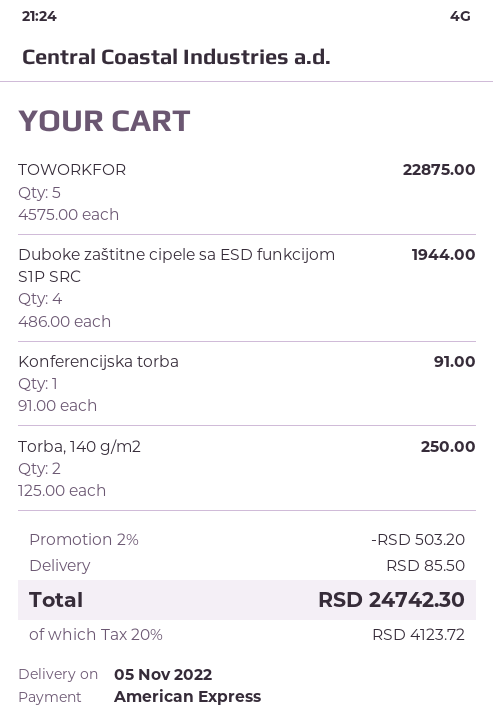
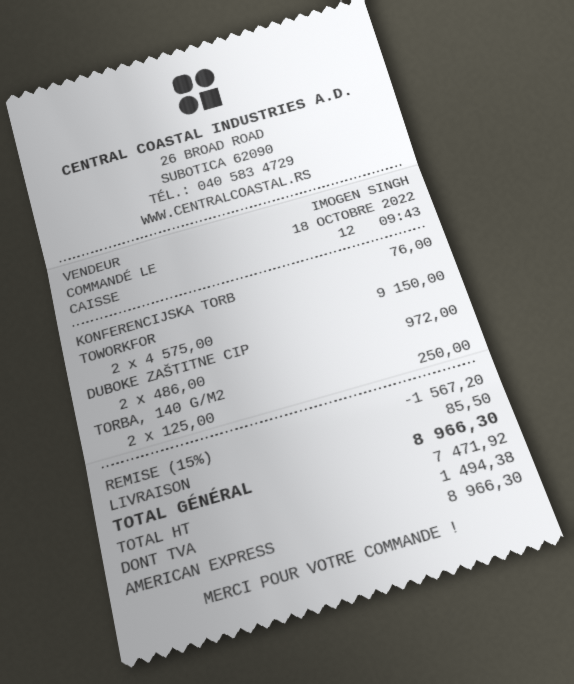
TOWORKFOR: 5 x 4575.00 = 22875.00 -> 2 x 4575.00 = 9150.00
Duboke zaštitne cipele sa ESD funkcijom S1P SRC: 4 x 486.00 = 1944.00 -> 2 x 486.00 = 972.00
Konferencijska torba: 1 x 91.00 = 91.00 -> 1 x 76.00 = 76.00
discount: 2% = 503.20 -> 15% = 1567.20
tax: 4123.72 -> 1494.38
total: 24742.30 -> 8966.30

